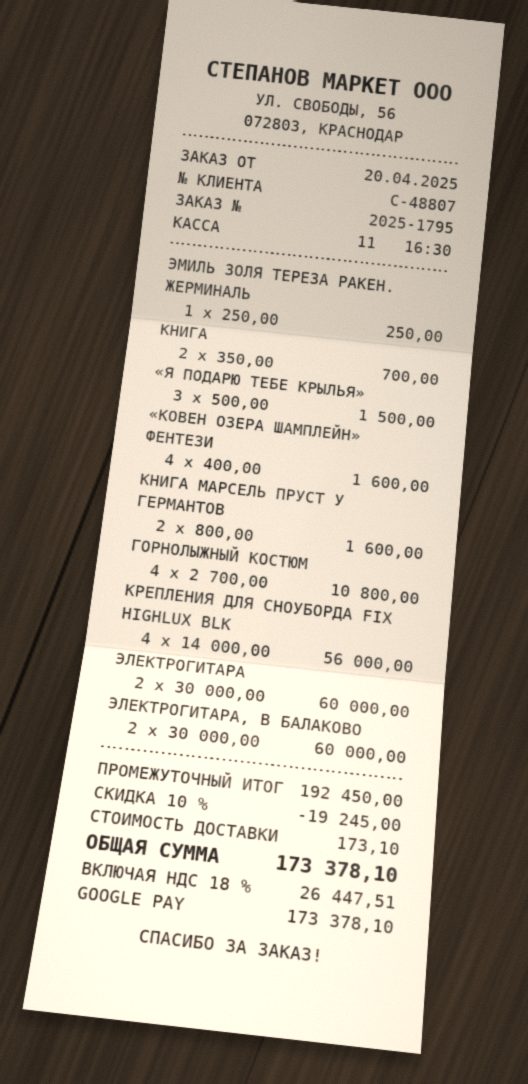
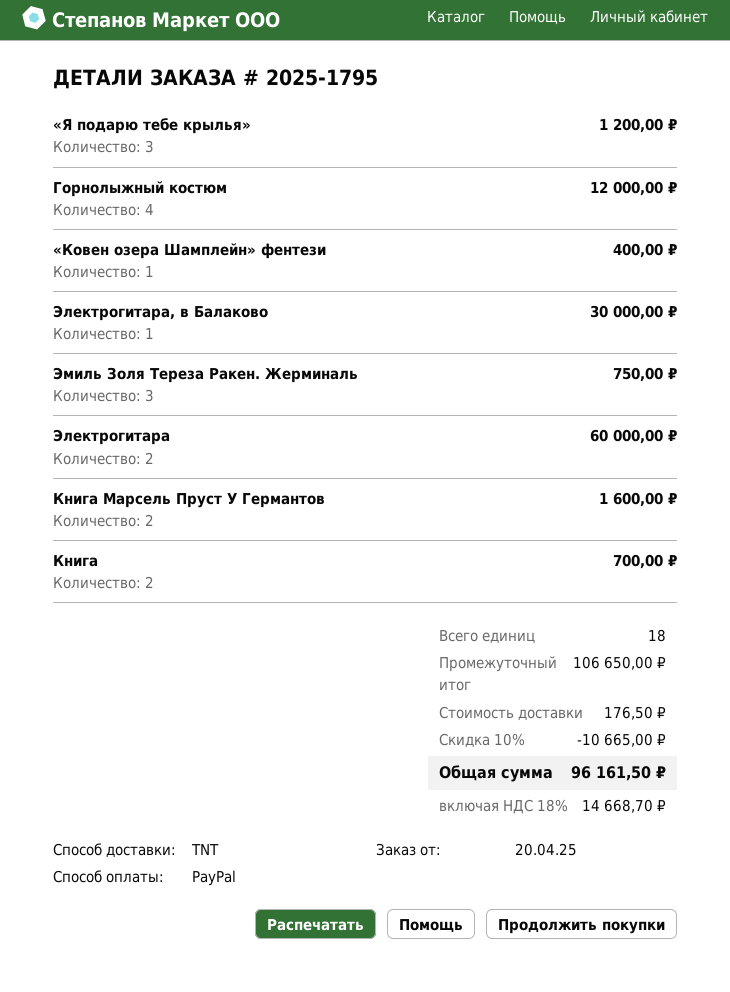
payment method: Google Pay -> PayPal
ЭМИЛЬ ЗОЛЯ ТЕРЕЗА РАКЕН. ЖЕРМИНАЛЬ: 1 for 250.00 -> 3 for 750.00
«Я ПОДАРЮ ТЕБЕ КРЫЛЬЯ»: 3 for 1500.00 -> 3 for 1200.00
«КОВЕН ОЗЕРА ШАМПЛЕЙН» ФЕНТЕЗИ: 4 for 1600.00 -> 1 for 400.00
ГОРНОЛЫЖНЫЙ КОСТЮМ: 4 for 10800.00 -> 4 for 12000.00
КРЕПЛЕНИЯ ДЛЯ СНОУБОРДА FIX HIGHLUX BLK: 4 for 56000.00 -> none
ЭЛЕКТРОГИТАРА, В БАЛАКОВО: 2 for 60000.00 -> 1 for 30000.00
subtotal: 192450.00 -> 106650.00
discount: 10% = 19245.00 -> 10% = 10665.00
shipping: 173.10 -> 176.50
tax: 18% = 26447.51 -> 18% = 14668.70
total: 173378.10 -> 96161.50

